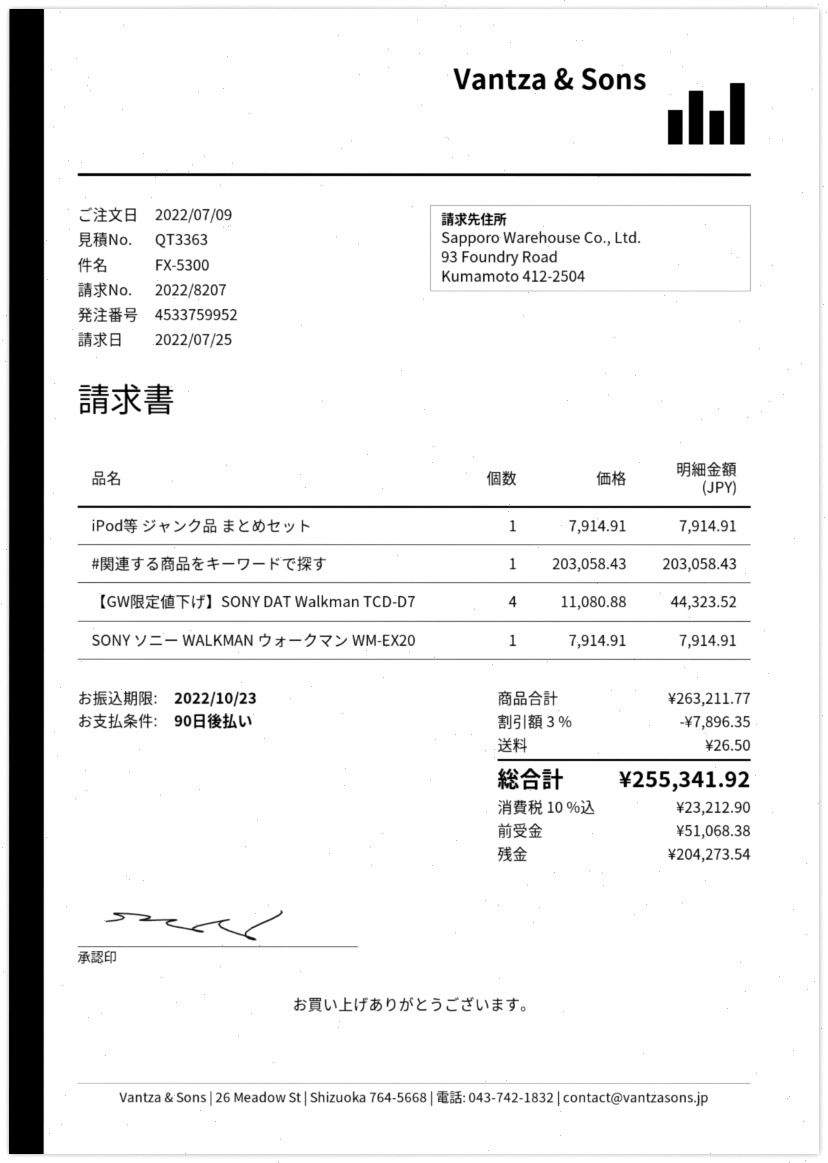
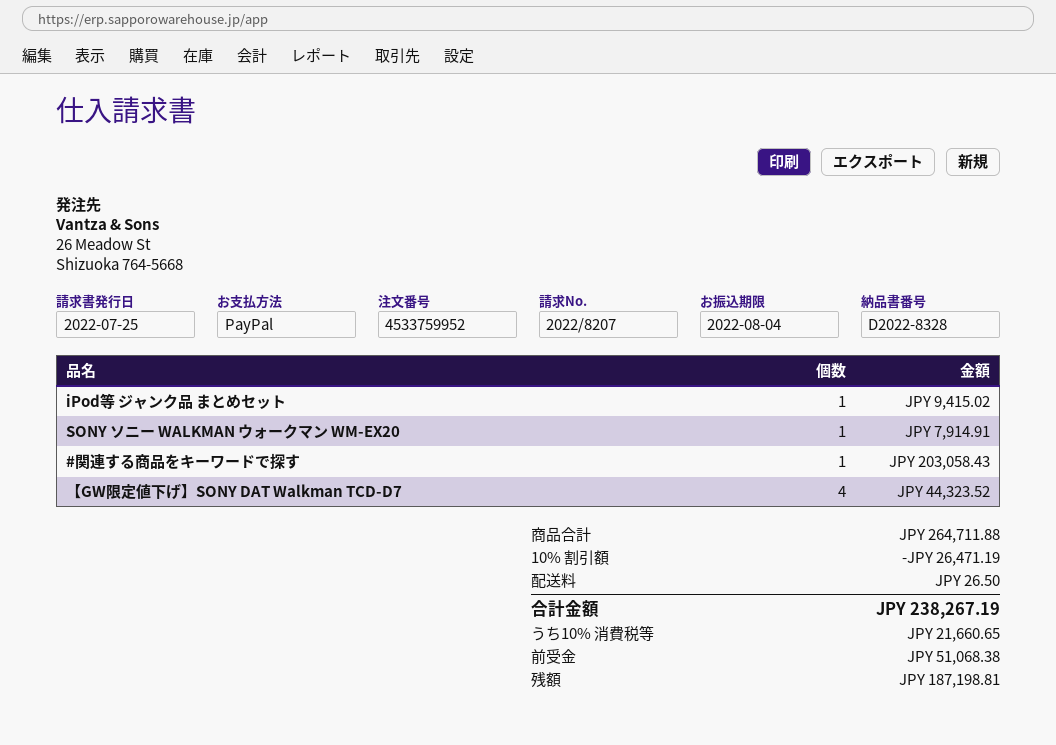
due date: 2022-10-23 -> 2022-08-04
iPod等 ジャンク品 まとめセット: 1 for 7914.91 -> 1 for 9415.02
subtotal: 263211.77 -> 264711.88
discount: 3% = 7896.35 -> 10% = 26471.19
tax: 10% = 23212.90 -> 10% = 21660.65
total: 255341.92 -> 238267.19
balance: 204273.54 -> 187198.81

